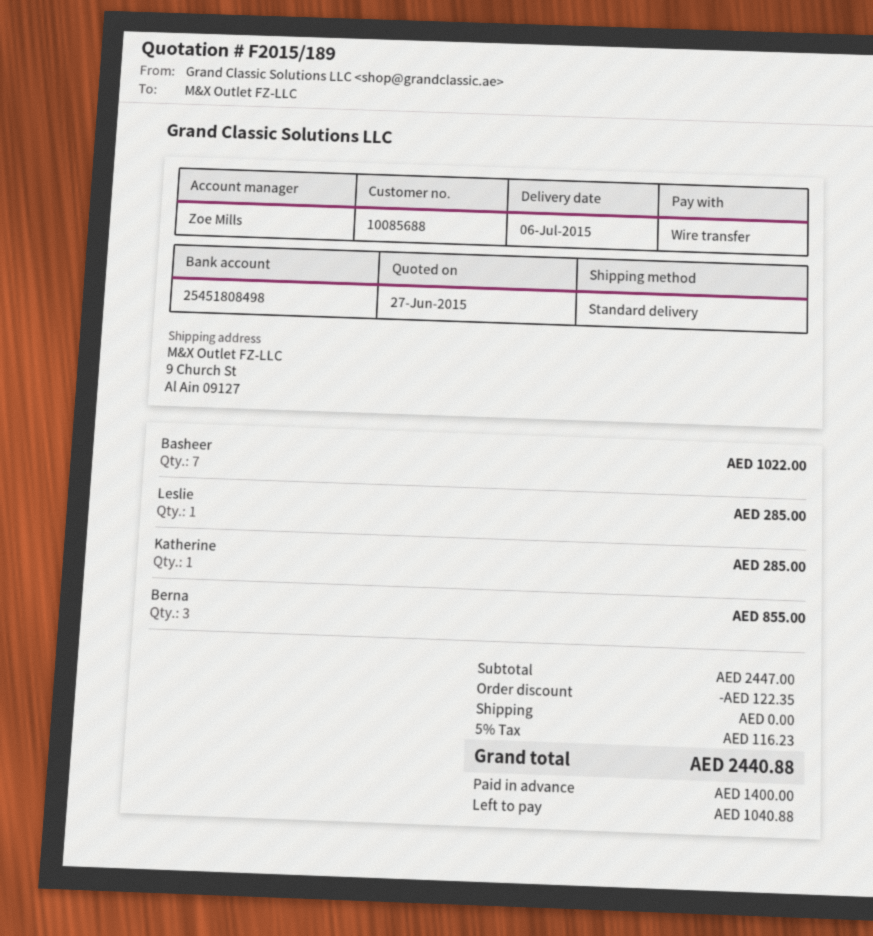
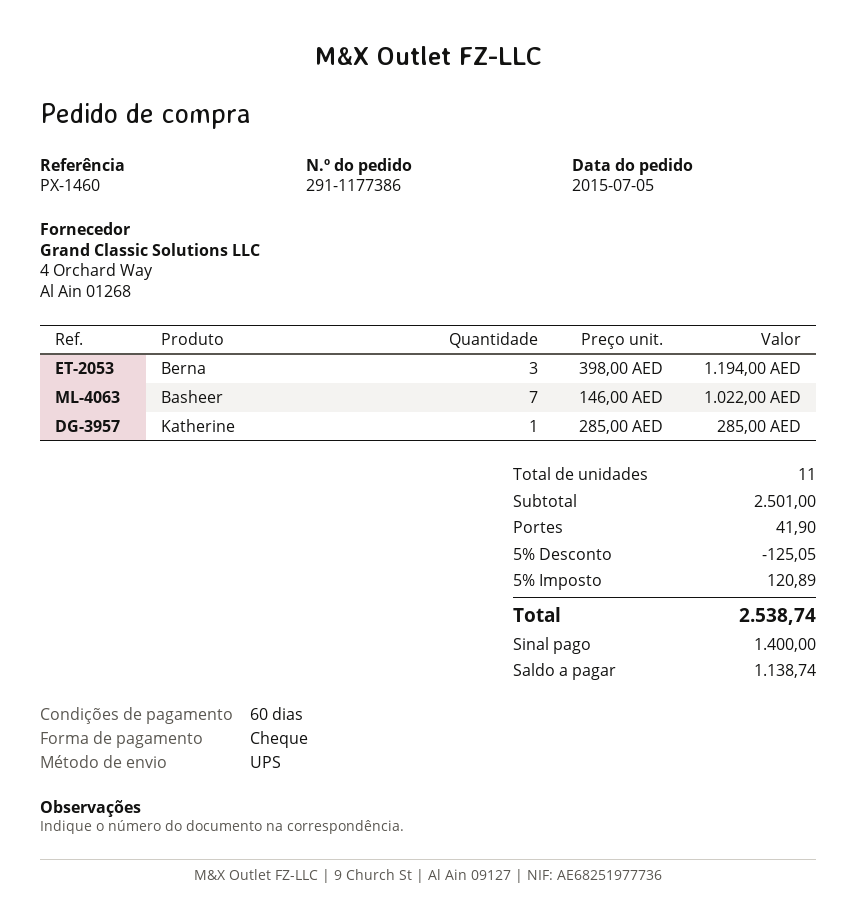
payment method: bank transfer -> cheque
shipping method: standard -> UPS
Leslie: 1 for 285.00 -> none
Berna: 3 for 855.00 -> 3 for 1194.00
subtotal: 2447.00 -> 2501.00
discount: 122.35 -> 125.05
shipping: 0.00 -> 41.90
tax: 5% = 116.23 -> 5% = 120.89
total: 2440.88 -> 2538.74
balance: 1040.88 -> 1138.74

